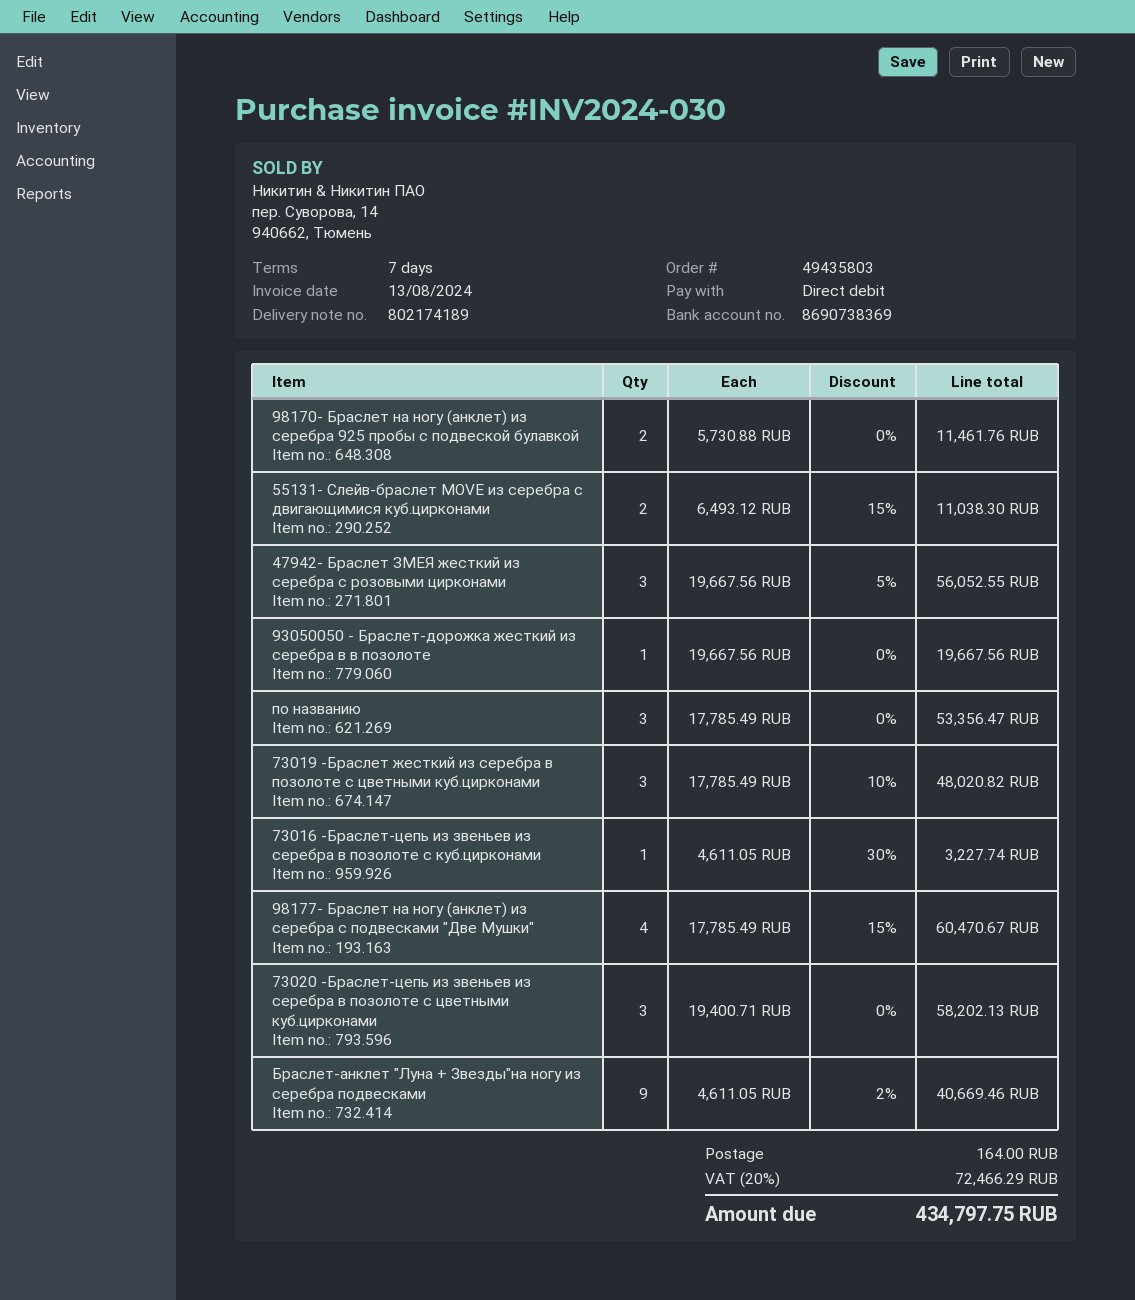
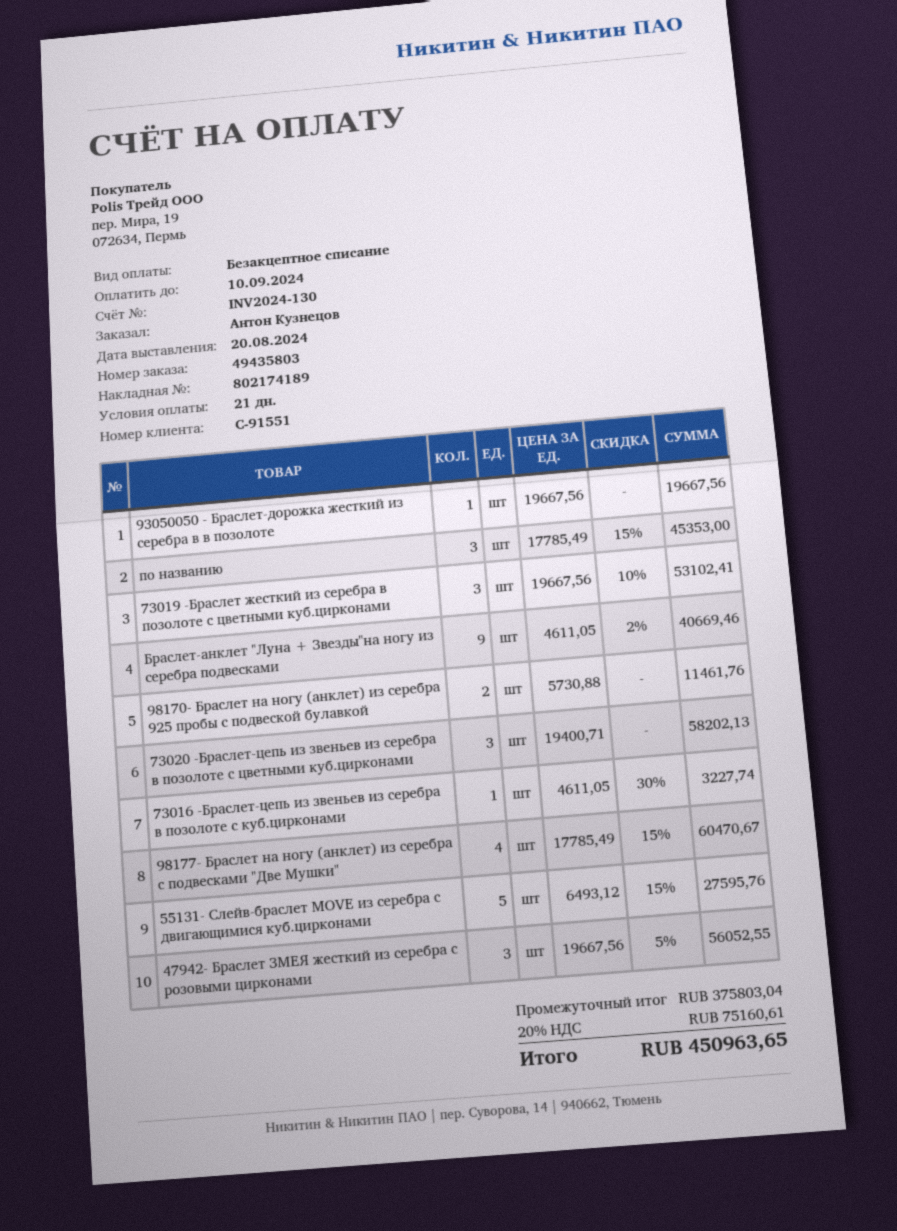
invoice number: INV2024-030 -> INV2024-130
invoice date: 2024-08-13 -> 2024-08-20
payment terms: 7 days -> 21 days
55131- Слейв-браслет MOVE из серебра с двигающимися куб.цирконами: 2 x 6493.12 - 15% = 11038.30 -> 5 x 6493.12 - 15% = 27595.76
по названию: 3 x 17785.49 = 53356.47 -> 3 x 17785.49 - 15% = 45353.00
73019 -Браслет жесткий из серебра в позолоте с цветными куб.цирконами: 3 x 17785.49 - 10% = 48020.82 -> 3 x 19667.56 - 10% = 53102.41
shipping: 164.00 -> none
tax: 20% = 72466.29 -> 20% = 75160.61
total: 434797.75 -> 450963.65

